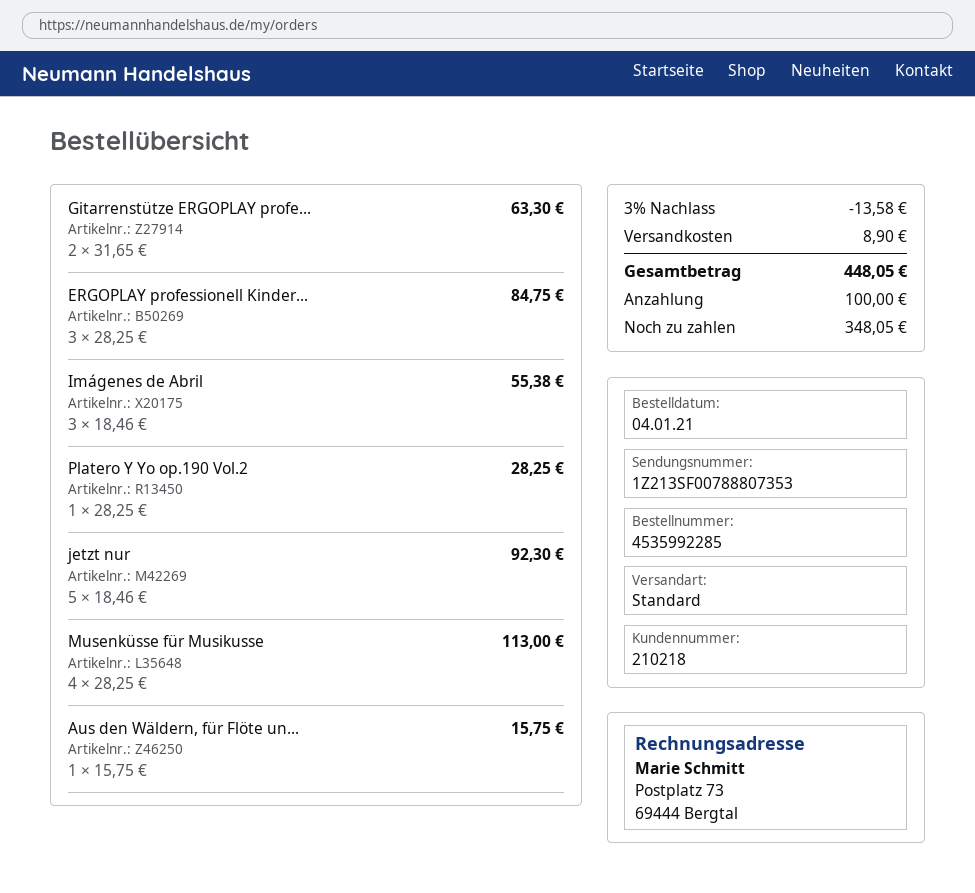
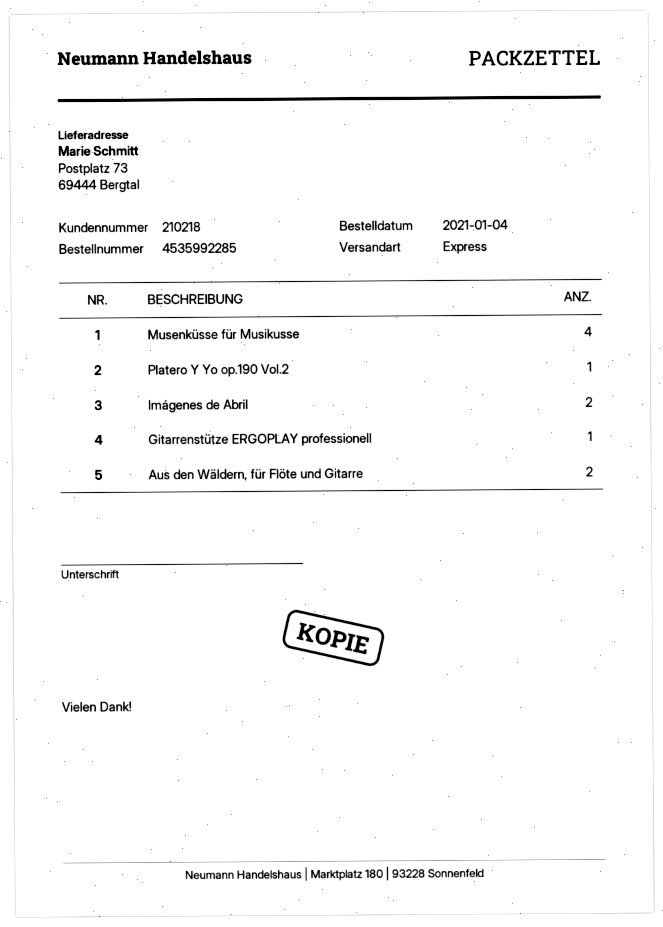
shipping method: standard -> express
Gitarrenstütze ERGOPLAY profe...: 2 -> 1
ERGOPLAY professionell Kinder...: 3 -> none
Imágenes de Abril: 3 -> 2
jetzt nur: 5 -> none
Aus den Wäldern, für Flöte un...: 1 -> 2

